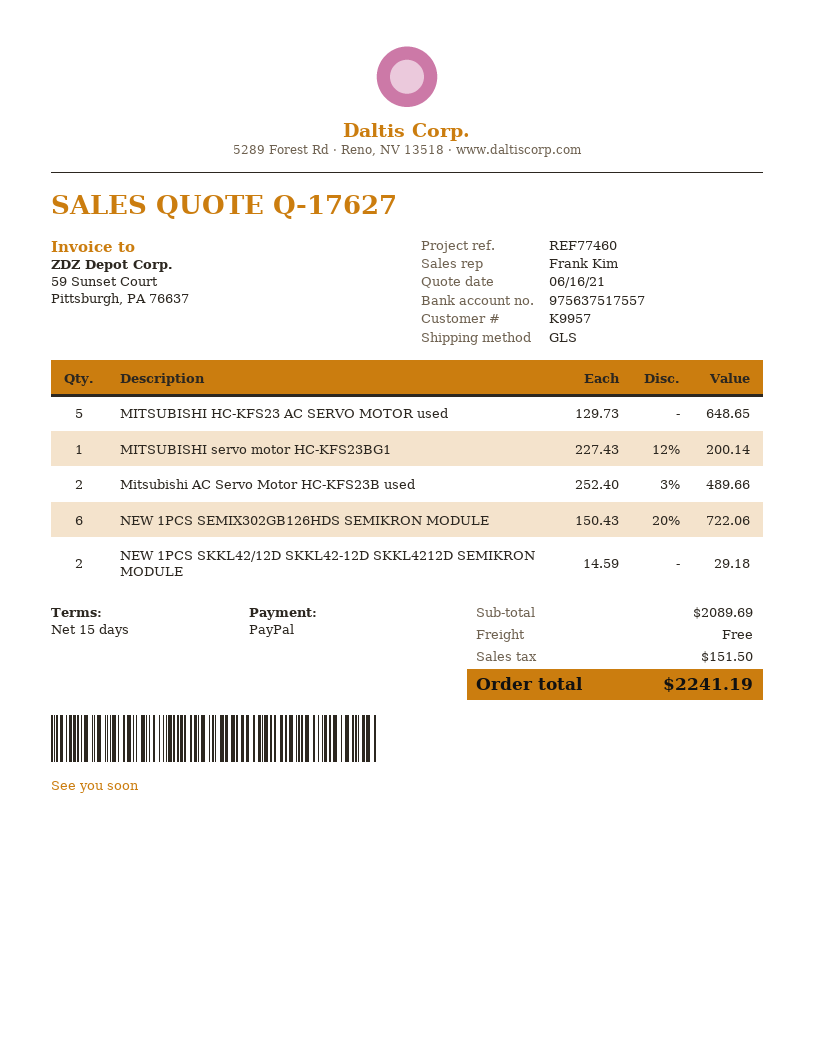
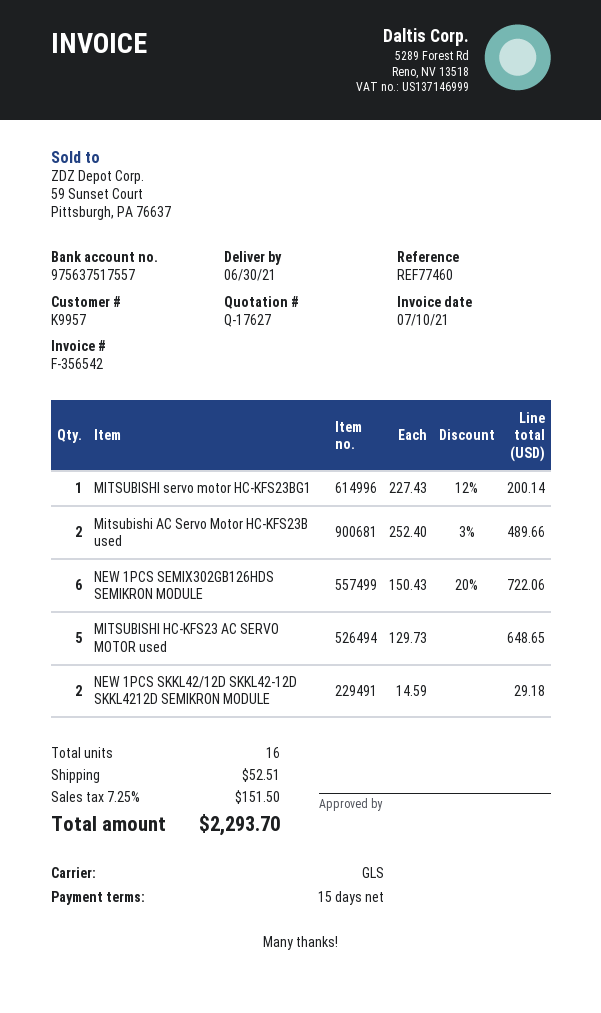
shipping: 0.00 -> 52.51
total: 2241.19 -> 2293.70

